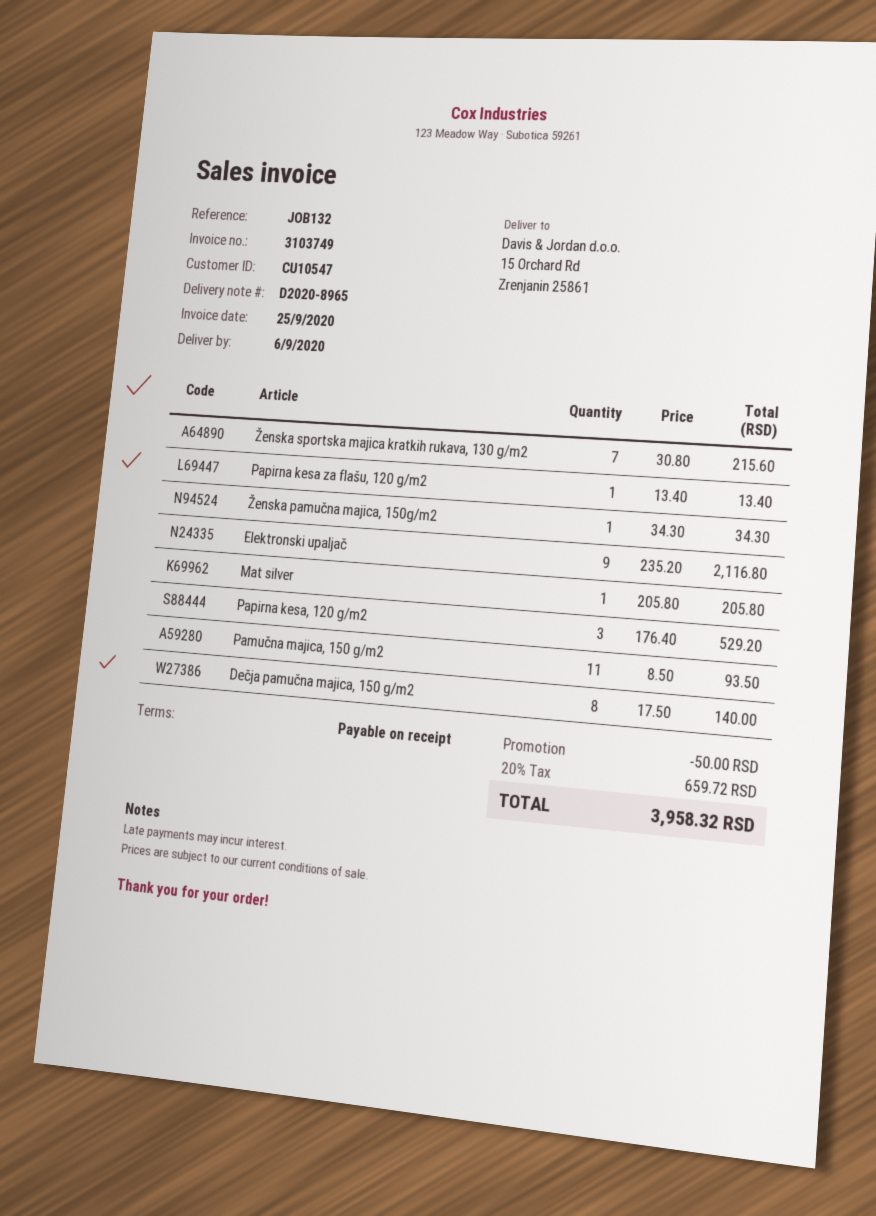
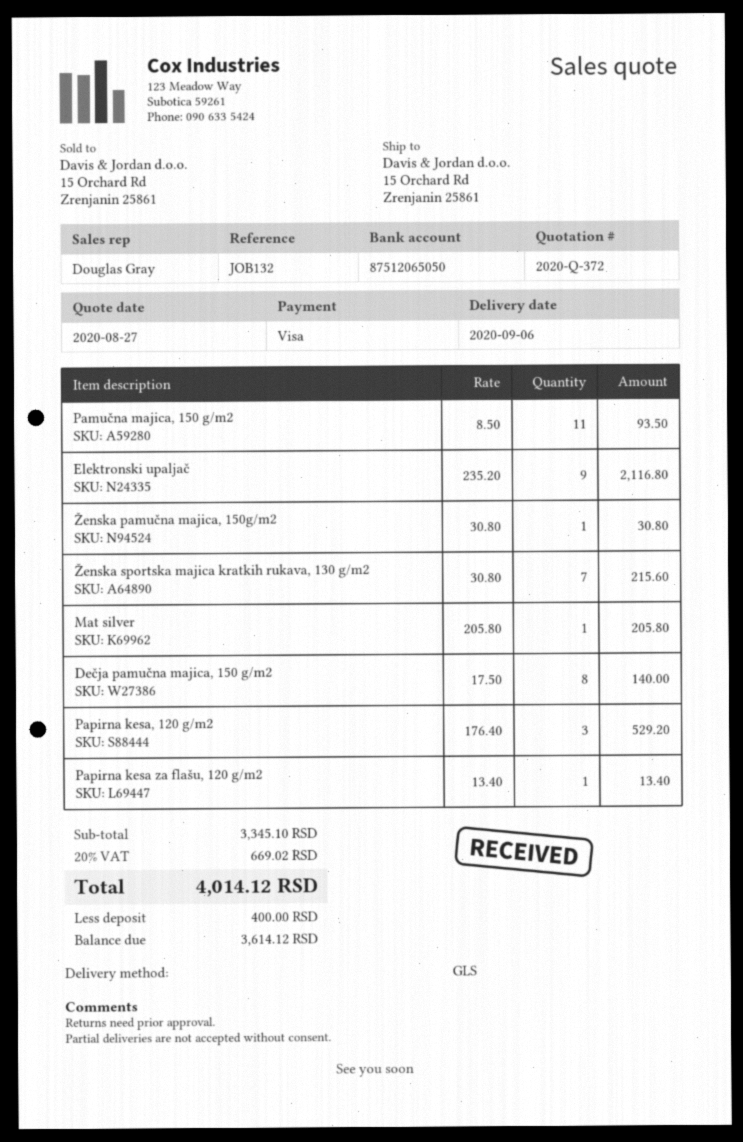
Ženska pamučna majica, 150g/m2: 1 x 34.30 = 34.30 -> 1 x 30.80 = 30.80
discount: 50.00 -> none
tax: 20% = 659.72 -> 20% = 669.02
total: 3958.32 -> 4014.12

